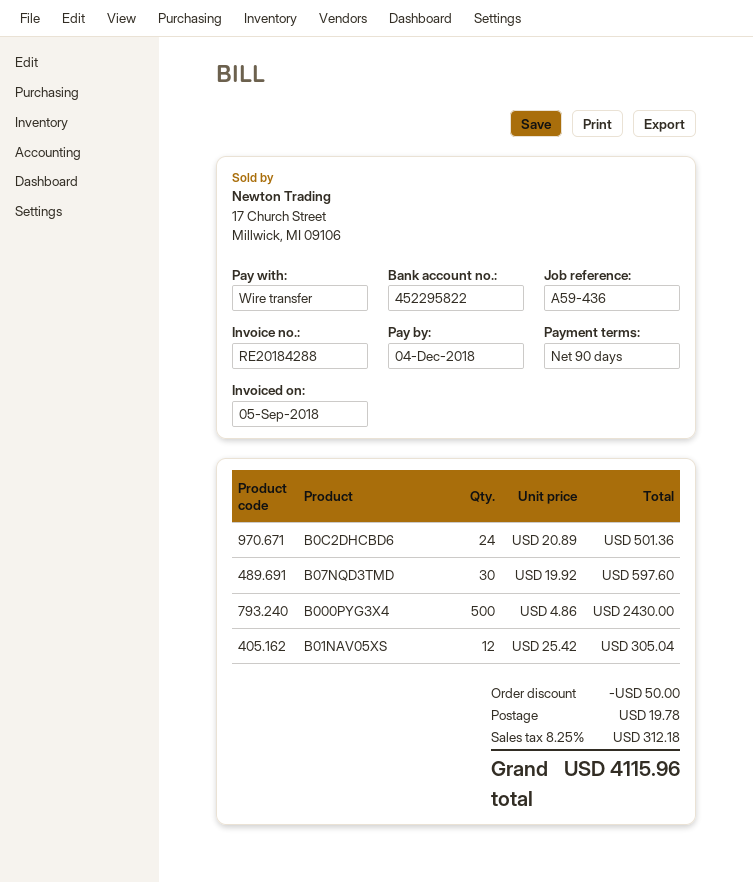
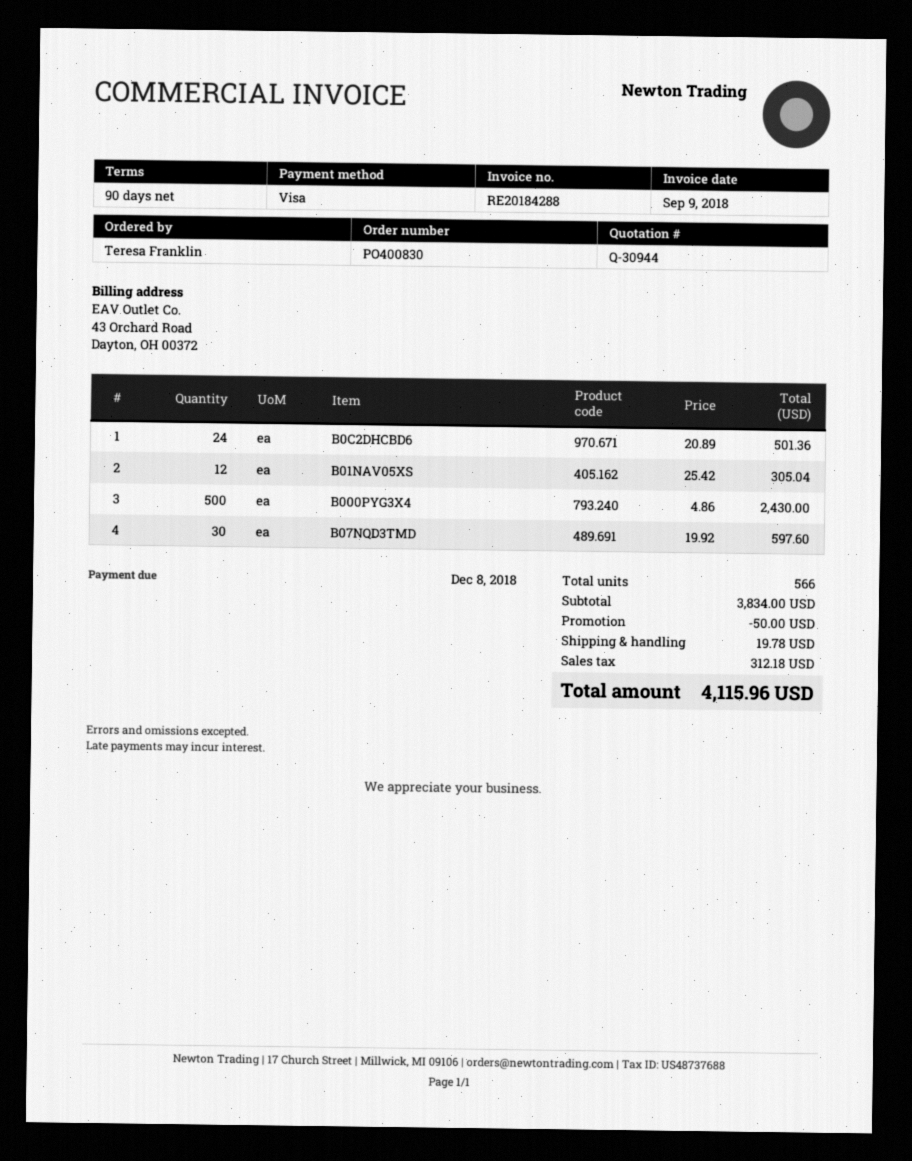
invoice date: 2018-09-05 -> 2018-09-09
due date: 2018-12-04 -> 2018-12-08
payment method: bank transfer -> Visa

